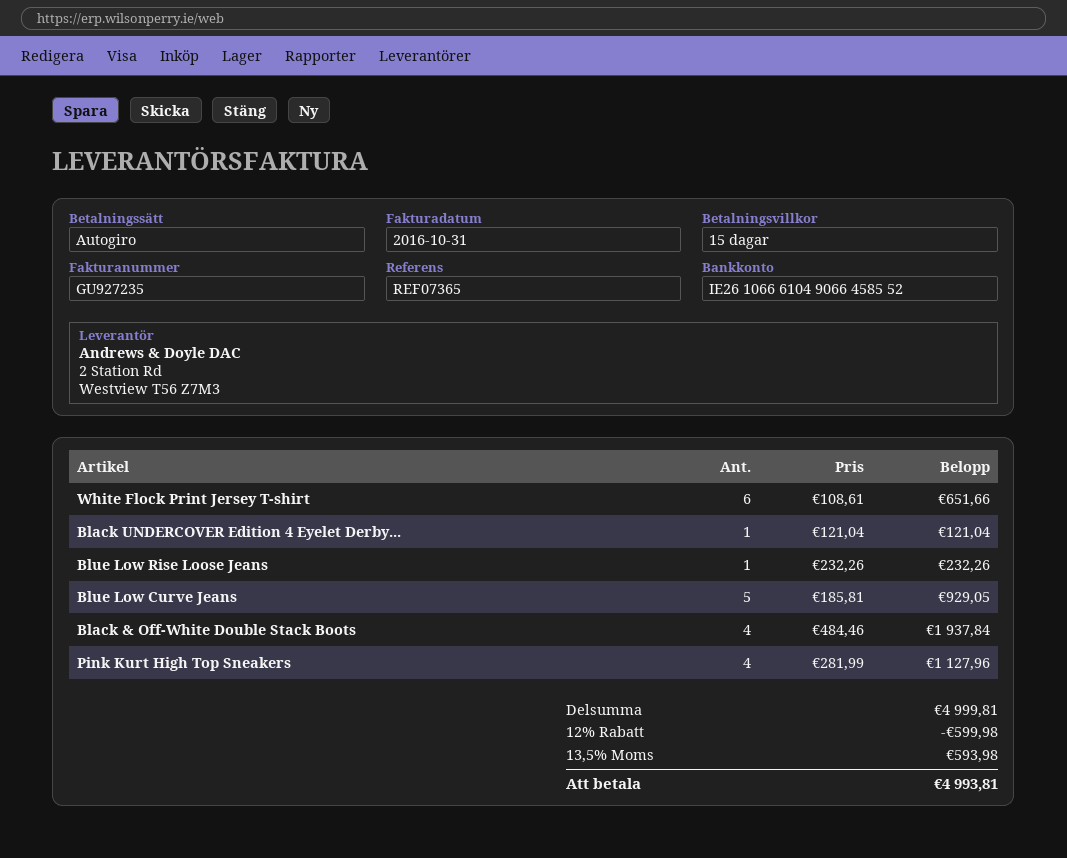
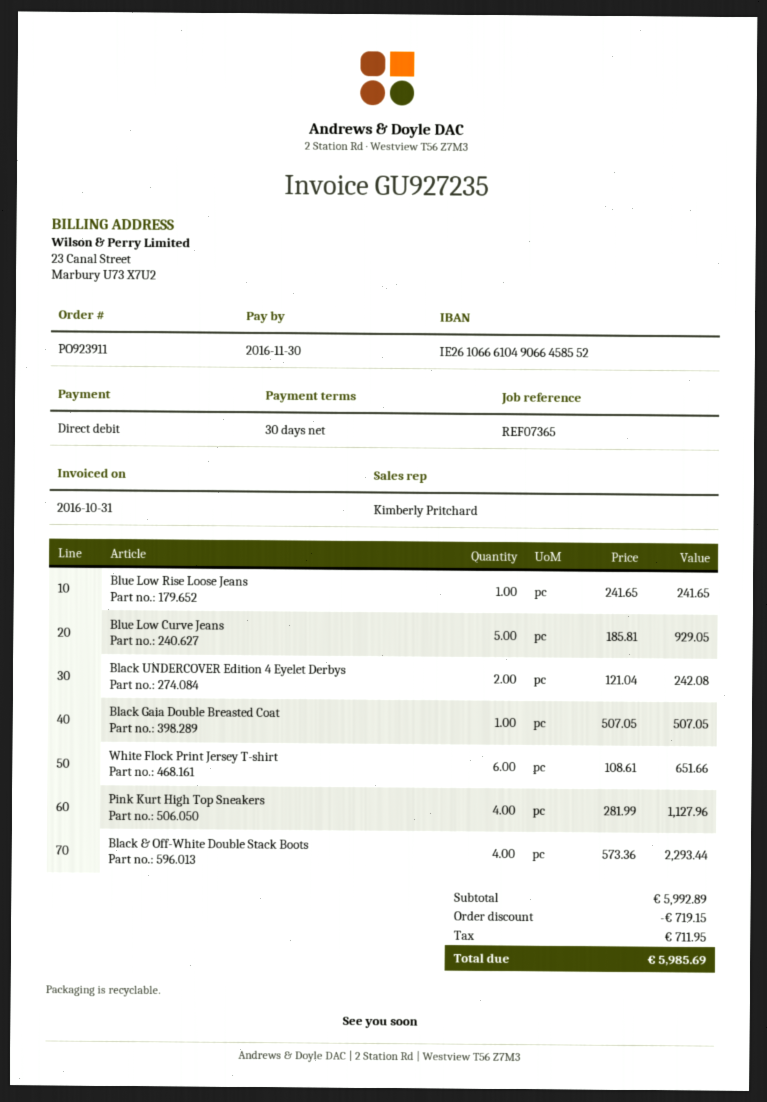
payment terms: 15 days -> 30 days
Black UNDERCOVER Edition 4 Eyelet Derby...: 1 x 121.04 = 121.04 -> 2 x 121.04 = 242.08
Blue Low Rise Loose Jeans: 1 x 232.26 = 232.26 -> 1 x 241.65 = 241.65
Black & Off-White Double Stack Boots: 4 x 484.46 = 1937.84 -> 4 x 573.36 = 2293.44
Black Gaia Double Breasted Coat: none -> 1 x 507.05 = 507.05
subtotal: 4999.81 -> 5992.89
discount: 599.98 -> 719.15
tax: 593.98 -> 711.95
total: 4993.81 -> 5985.69

